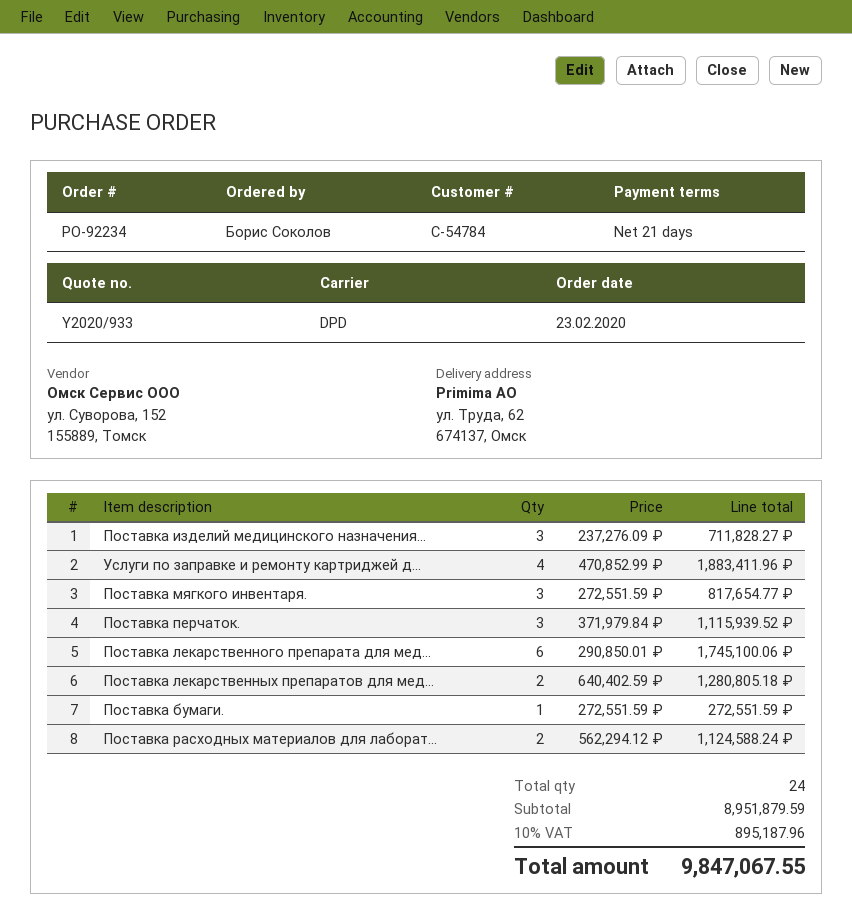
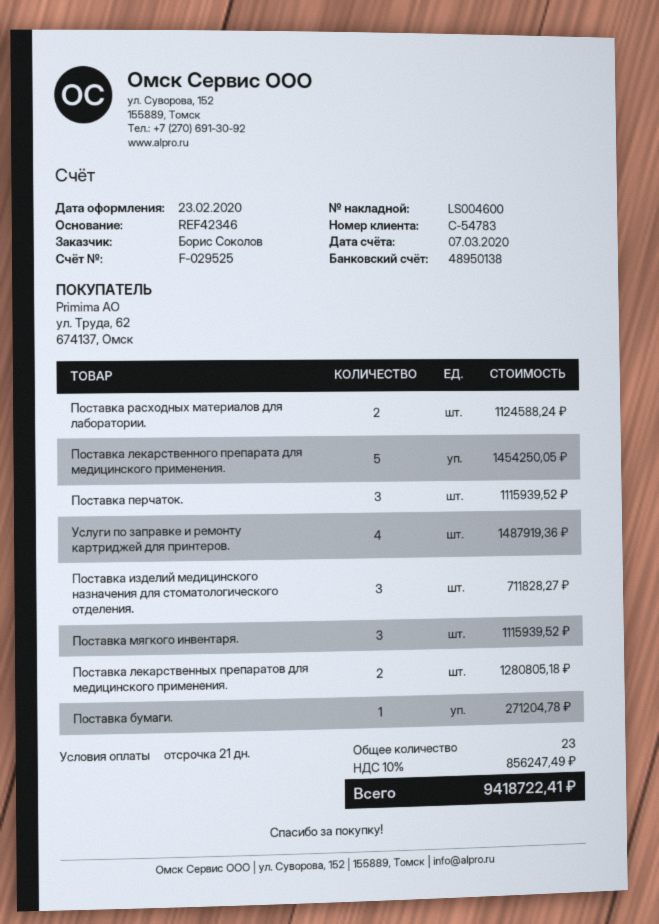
customer number: C-54784 -> C-54783
Услуги по заправке и ремонту картриджей д...: 4 for 1883411.96 -> 4 for 1487919.36
Поставка мягкого инвентаря.: 3 for 817654.77 -> 3 for 1115939.52
Поставка лекарственного препарата для мед...: 6 for 1745100.06 -> 5 for 1454250.05
Поставка бумаги.: 1 for 272551.59 -> 1 for 271204.78
total quantity: 24 -> 23
tax: 10% = 895187.96 -> 10% = 856247.49
total: 9847067.55 -> 9418722.41

